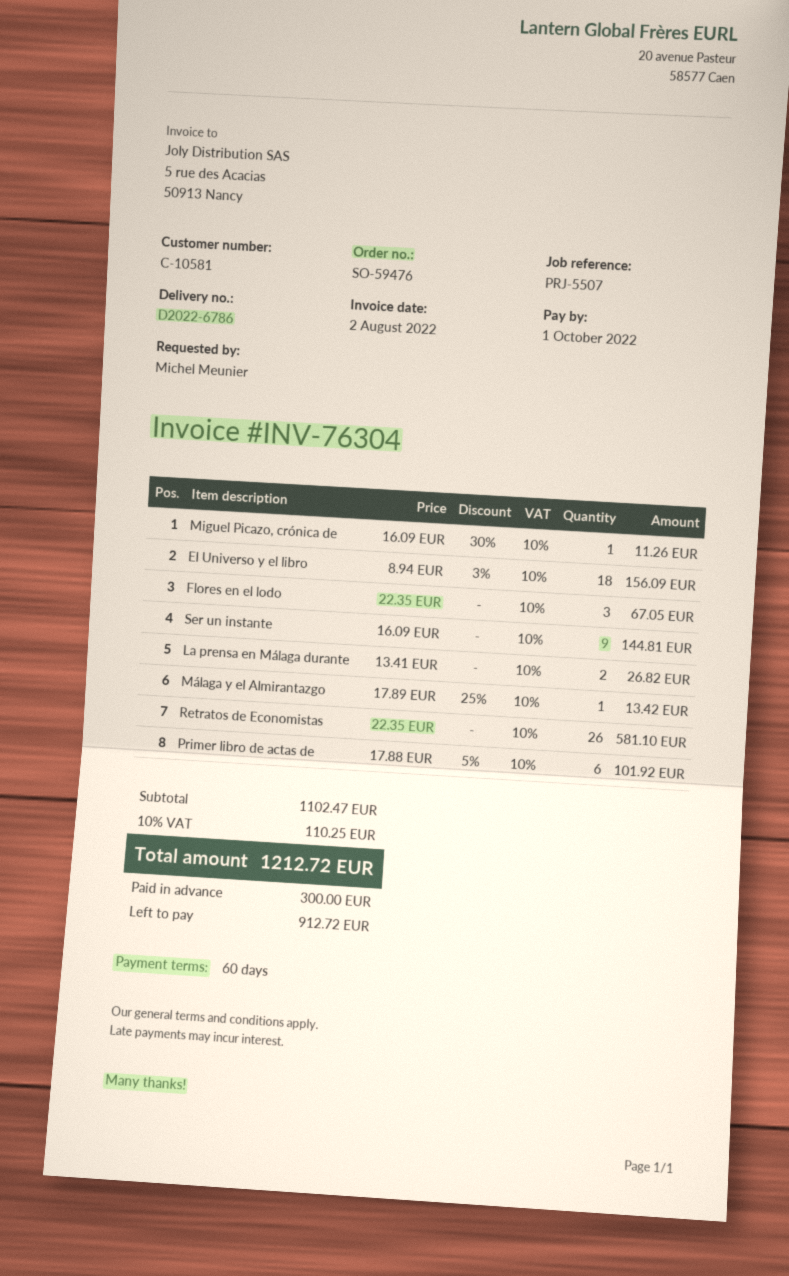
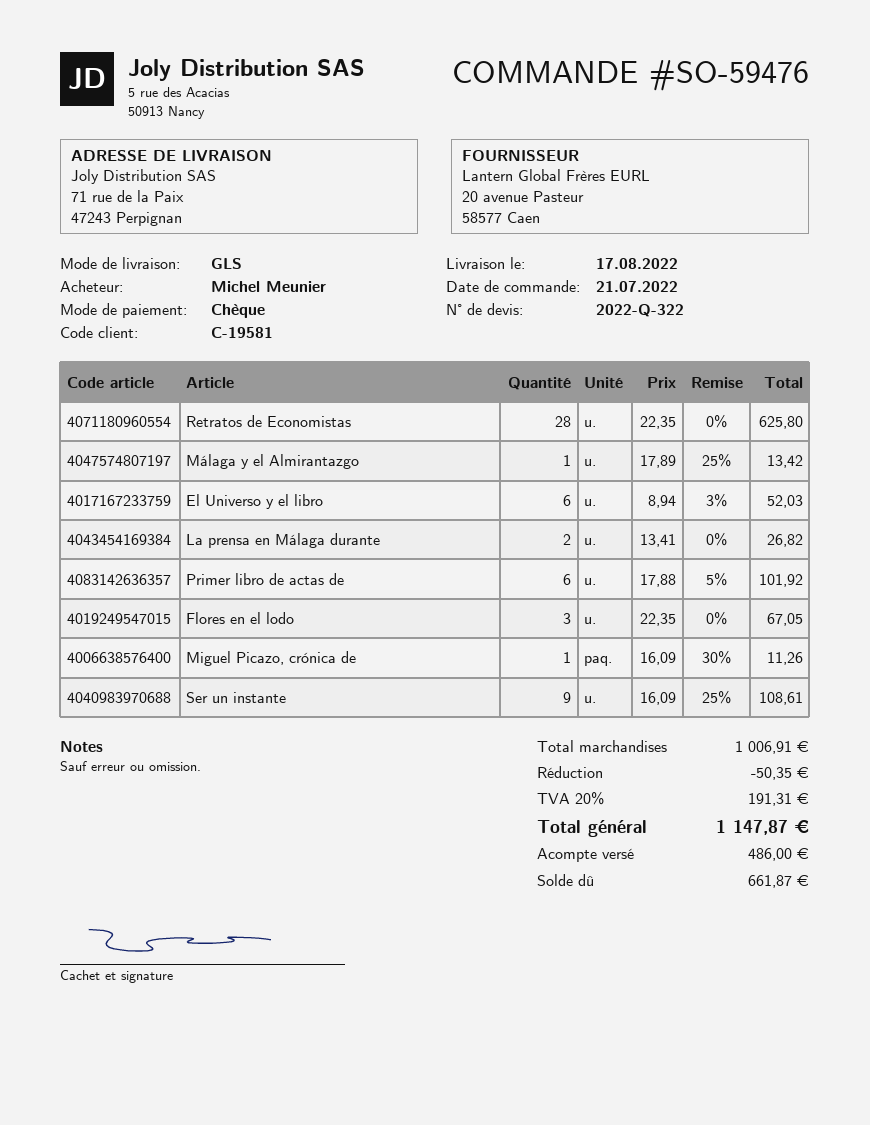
customer number: C-10581 -> C-19581
El Universo y el libro: 18 x 8.94 - 3% = 156.09 -> 6 x 8.94 - 3% = 52.03
Ser un instante: 9 x 16.09 = 144.81 -> 9 x 16.09 - 25% = 108.61
Retratos de Economistas: 26 x 22.35 = 581.10 -> 28 x 22.35 = 625.80
subtotal: 1102.47 -> 1006.91
discount: none -> 50.35
tax: 10% = 110.25 -> 20% = 191.31
total: 1212.72 -> 1147.87
deposit: 300.00 -> 486.00
balance: 912.72 -> 661.87

